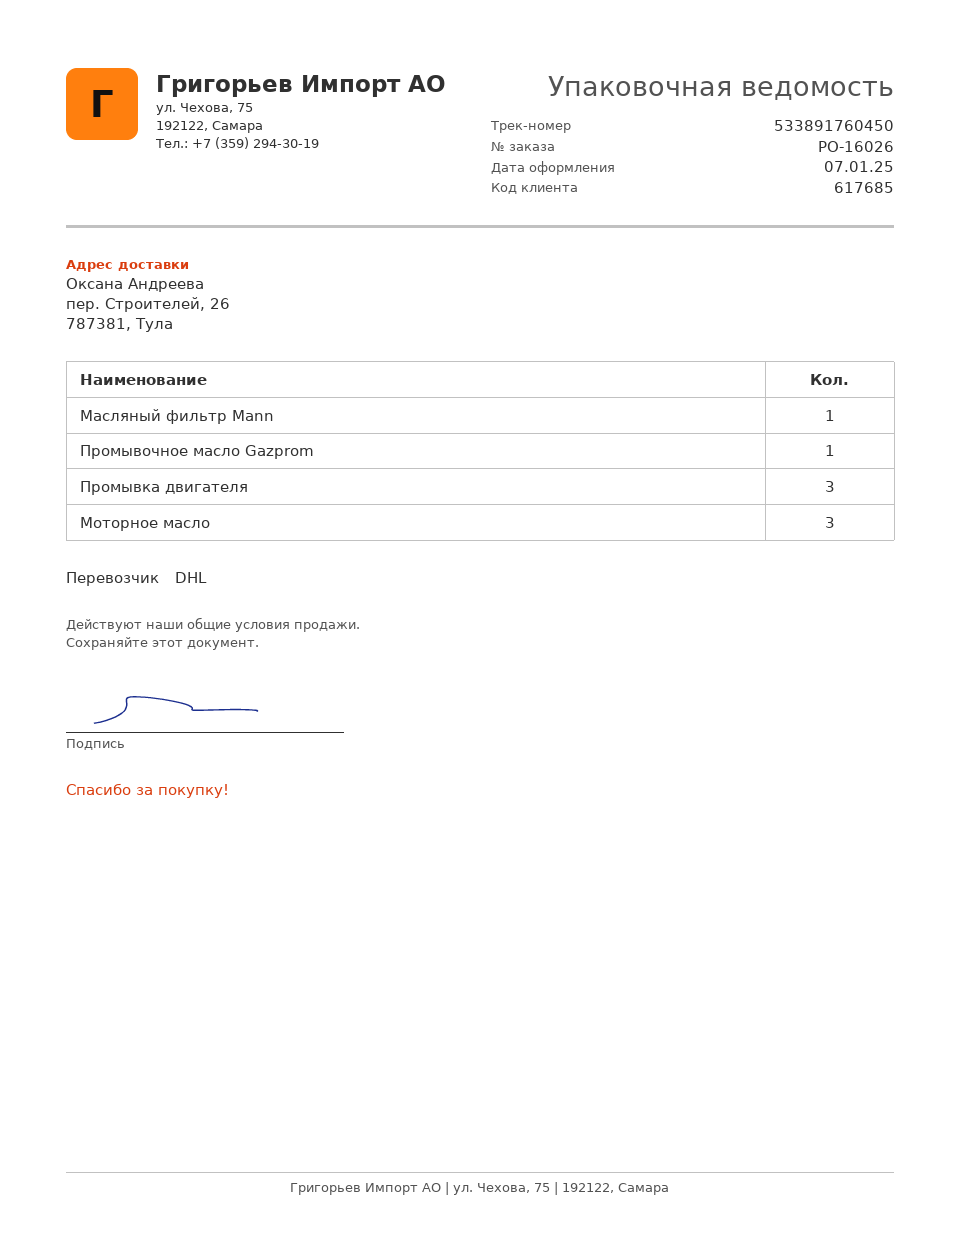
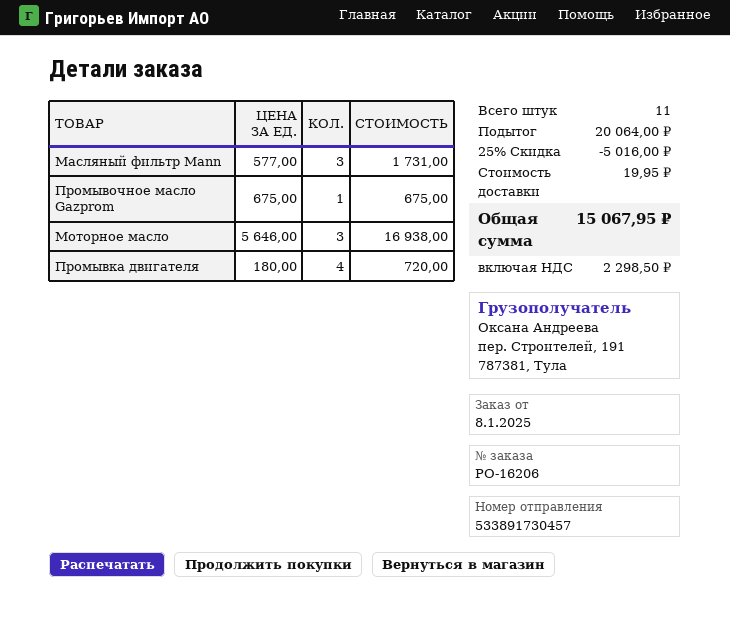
order number: PO-16026 -> PO-16206
order date: 2025-01-07 -> 2025-01-08
tracking number: 533891760450 -> 533891730457
ship to: пер. Строителей, 26, 787381, Тула -> пер. Строителей, 191, 787381, Тула
Масляный фильтр Mann: 1 -> 3
Промывка двигателя: 3 -> 4

